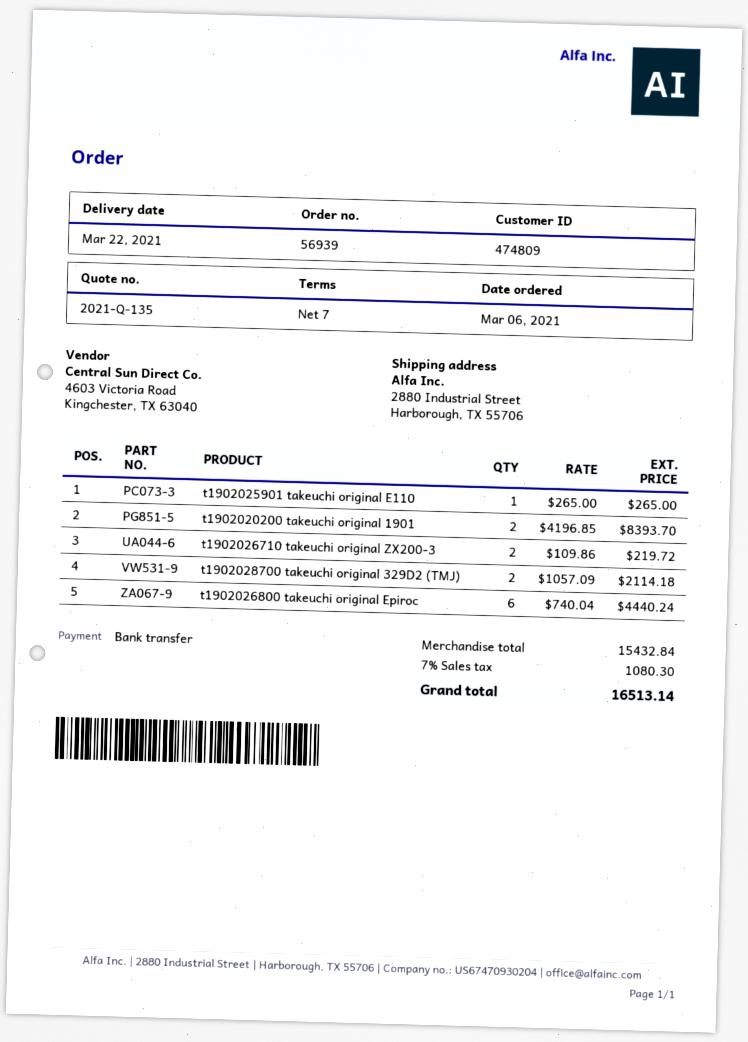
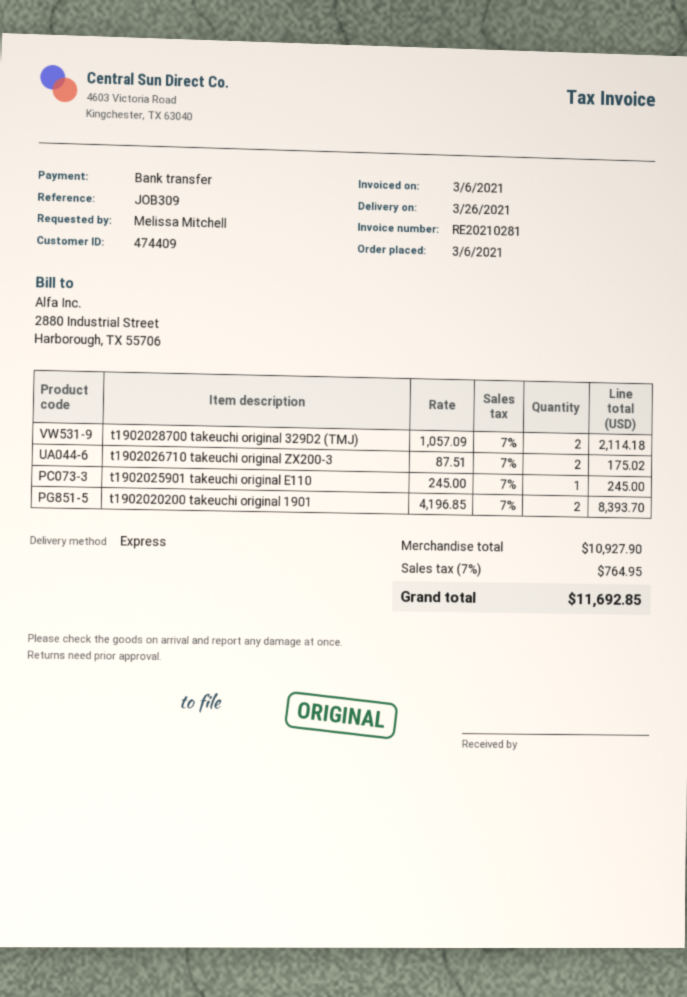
delivery date: 2021-03-22 -> 2021-03-26
customer number: 474809 -> 474409
t1902025901 takeuchi original E110: 1 x 265.00 = 265.00 -> 1 x 245.00 = 245.00
t1902026710 takeuchi original ZX200-3: 2 x 109.86 = 219.72 -> 2 x 87.51 = 175.02
t1902026800 takeuchi original Epiroc: 6 x 740.04 = 4440.24 -> none
subtotal: 15432.84 -> 10927.90
tax: 7% = 1080.30 -> 7% = 764.95
total: 16513.14 -> 11692.85

